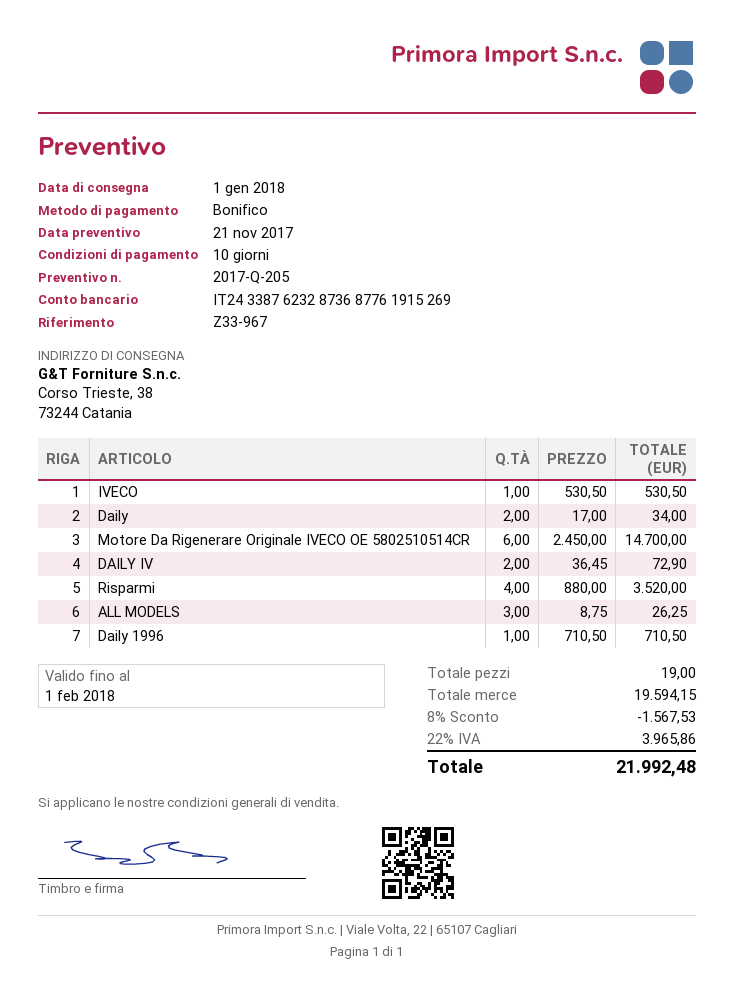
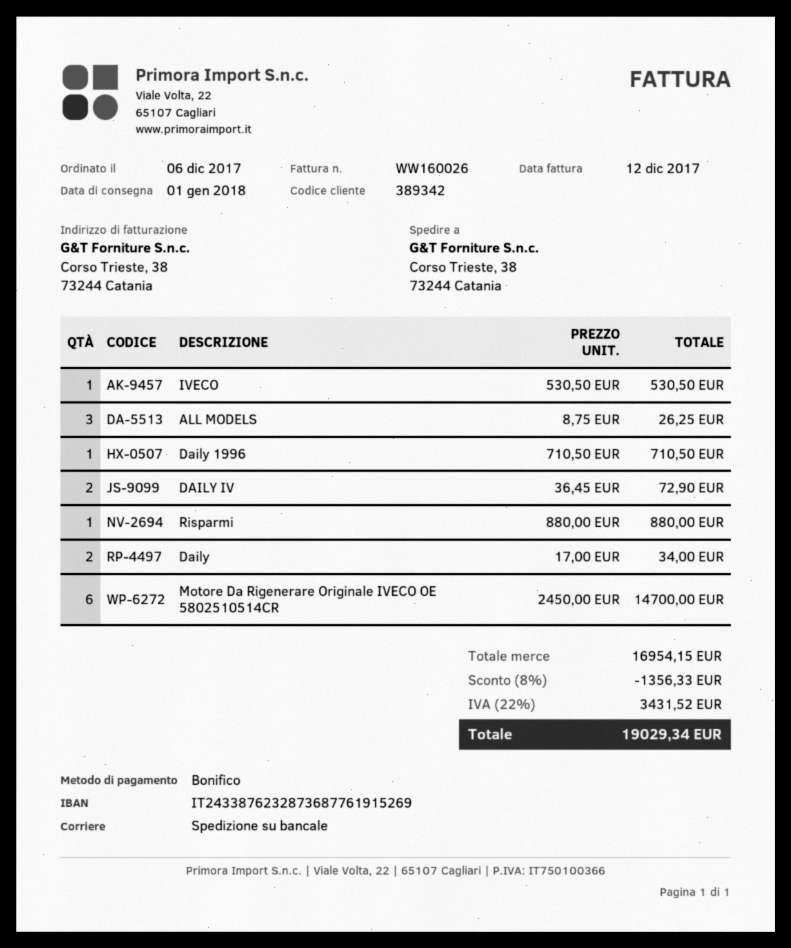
Risparmi: 4 x 880.00 = 3520.00 -> 1 x 880.00 = 880.00
subtotal: 19594.15 -> 16954.15
discount: 8% = 1567.53 -> 8% = 1356.33
tax: 22% = 3965.86 -> 22% = 3431.52
total: 21992.48 -> 19029.34

